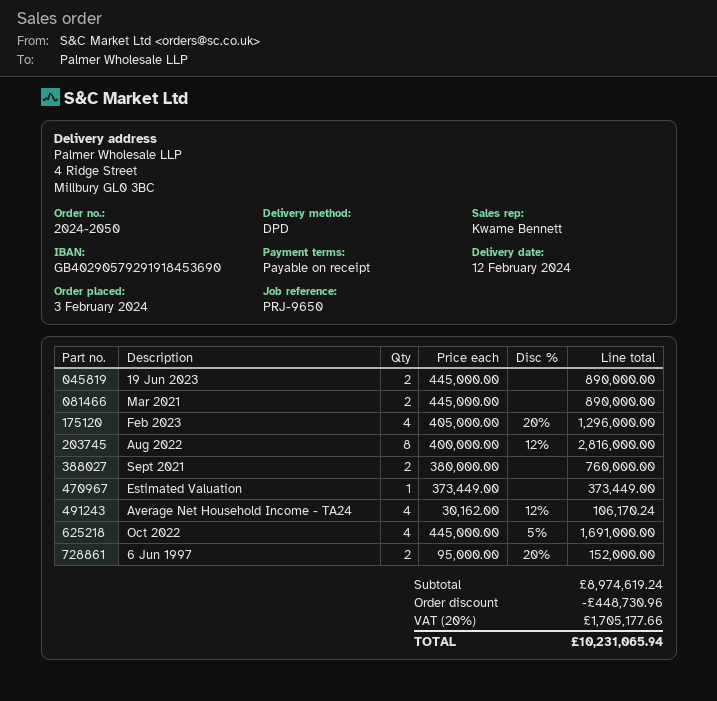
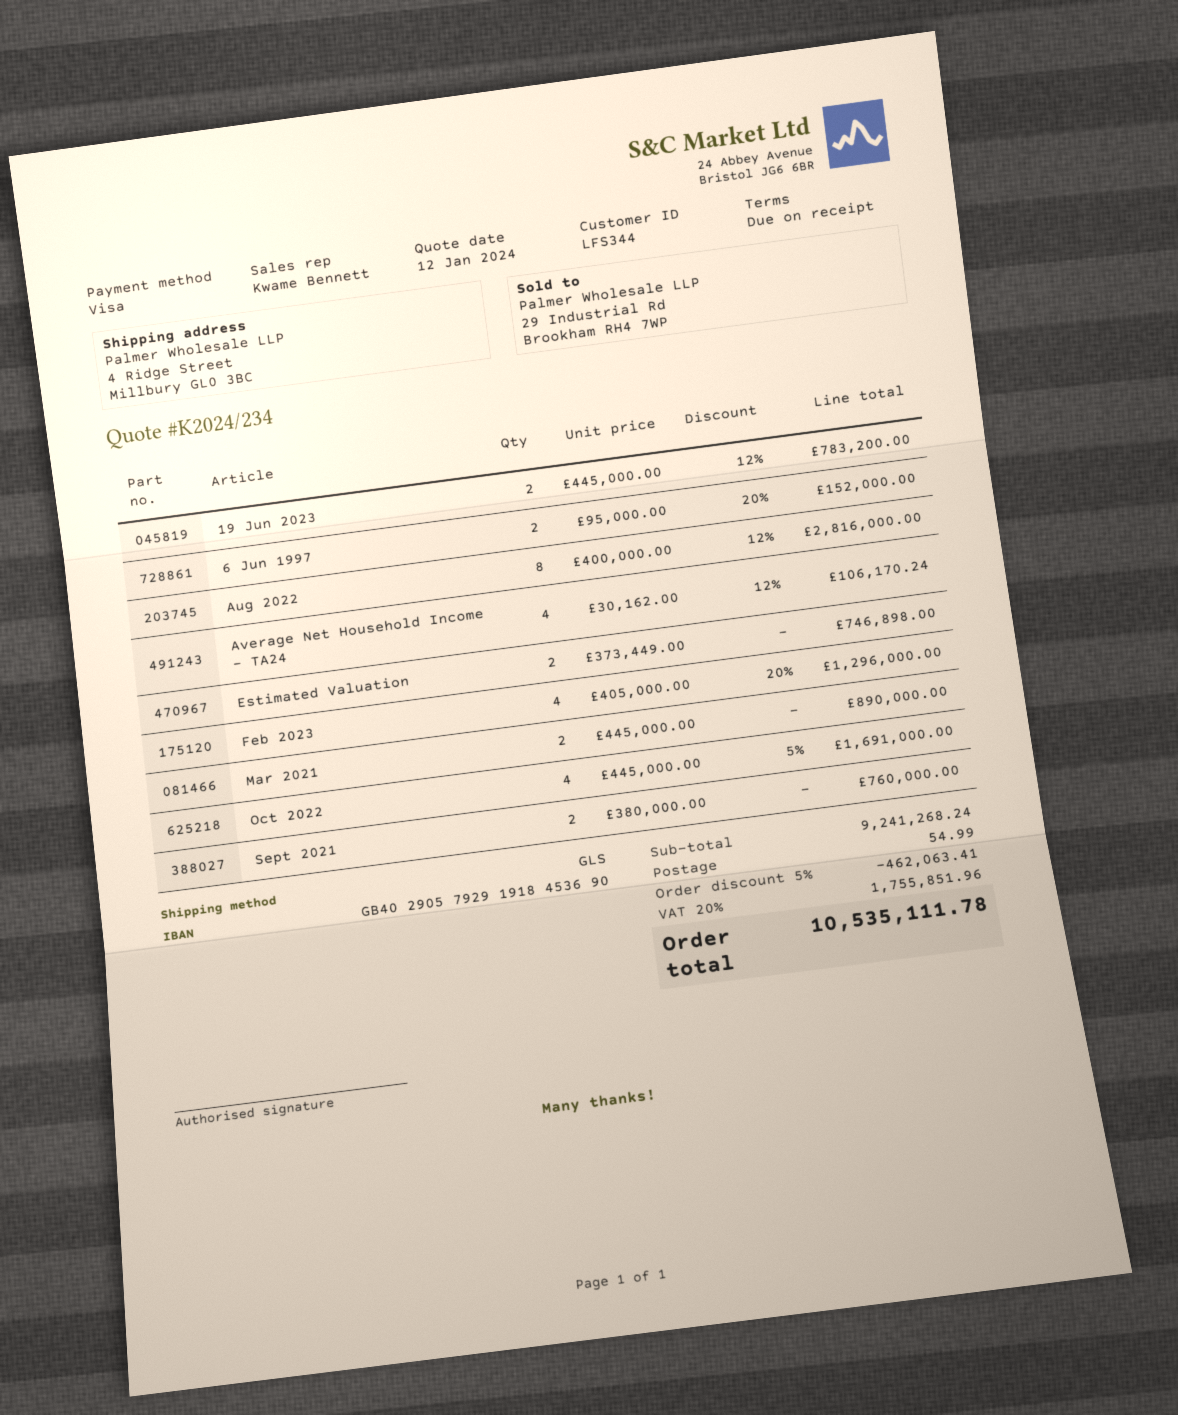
shipping method: DPD -> GLS
19 Jun 2023: 2 x 445000.00 = 890000.00 -> 2 x 445000.00 - 12% = 783200.00
Estimated Valuation: 1 x 373449.00 = 373449.00 -> 2 x 373449.00 = 746898.00
subtotal: 8974619.24 -> 9241268.24
discount: 448730.96 -> 462063.41
shipping: none -> 54.99
tax: 20% = 1705177.66 -> 20% = 1755851.96
total: 10231065.94 -> 10535111.78

